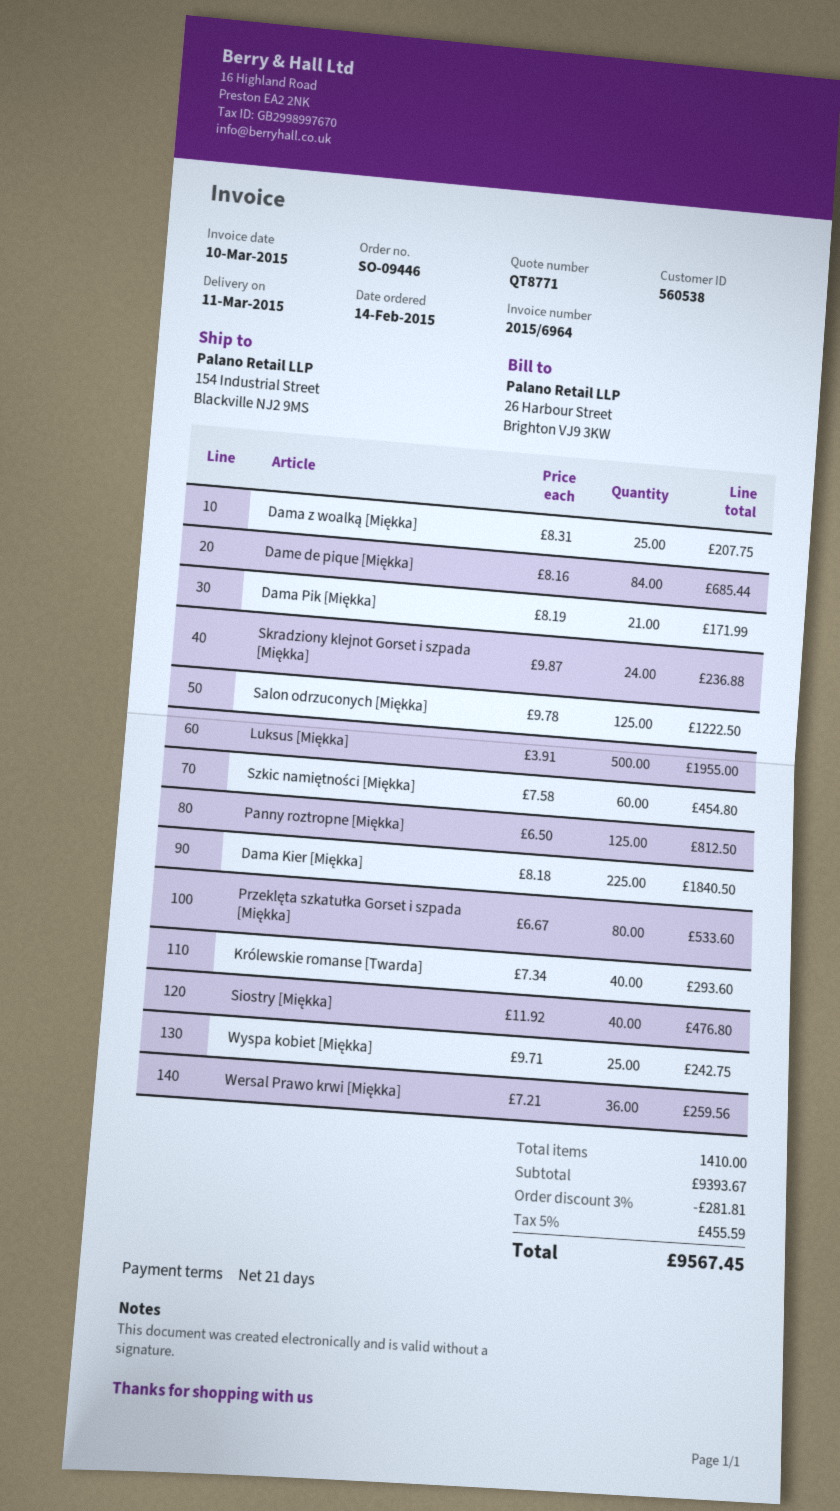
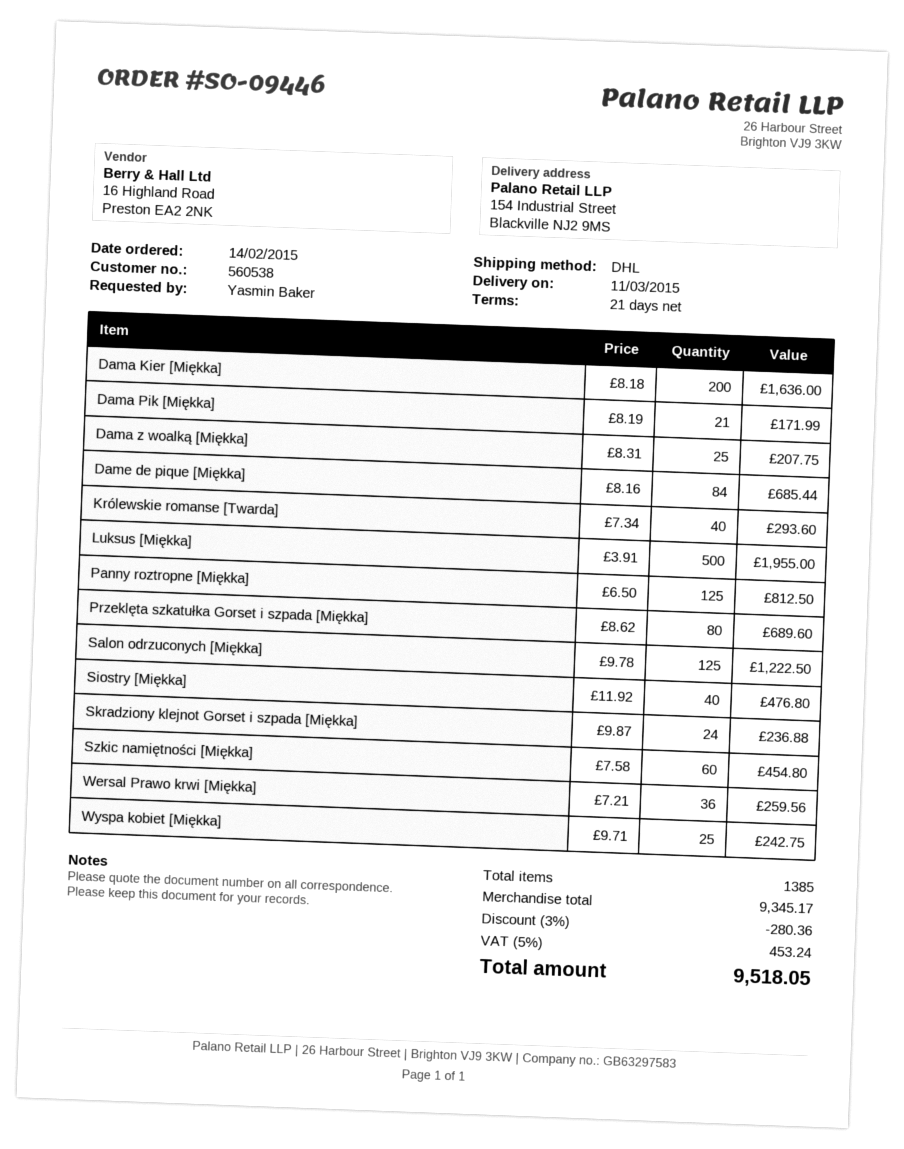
Dama Kier [Miękka]: 225 x 8.18 = 1840.50 -> 200 x 8.18 = 1636.00
Przeklęta szkatułka Gorset i szpada [Miękka]: 80 x 6.67 = 533.60 -> 80 x 8.62 = 689.60
total quantity: 1410 -> 1385
subtotal: 9393.67 -> 9345.17
discount: 3% = 281.81 -> 3% = 280.36
tax: 5% = 455.59 -> 5% = 453.24
total: 9567.45 -> 9518.05

